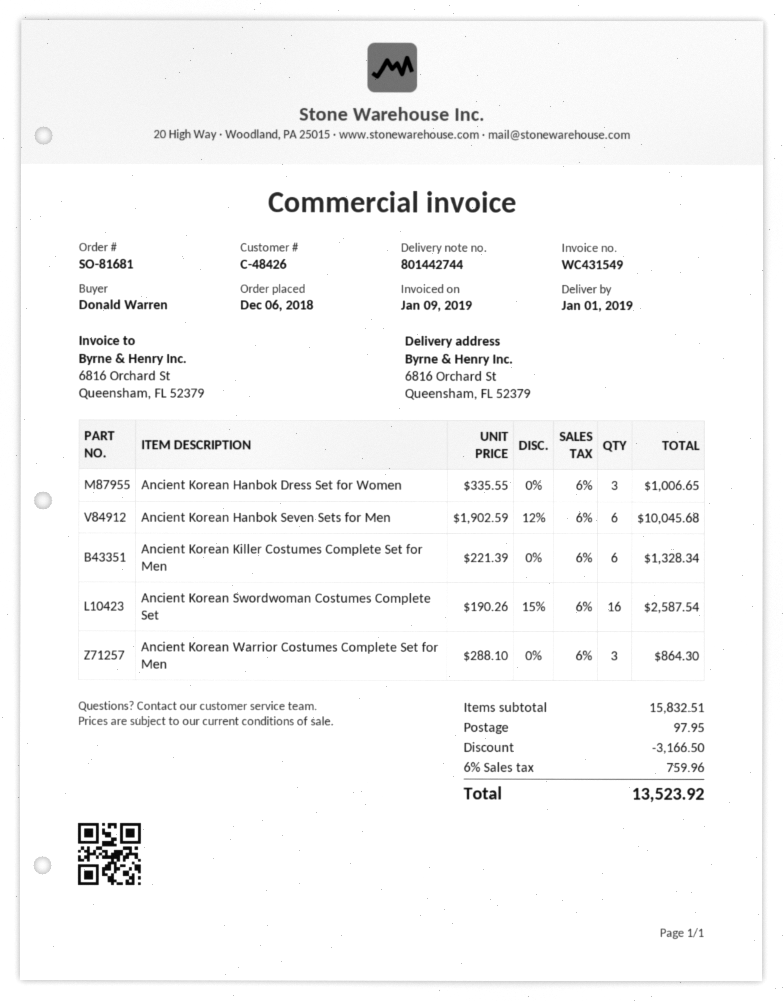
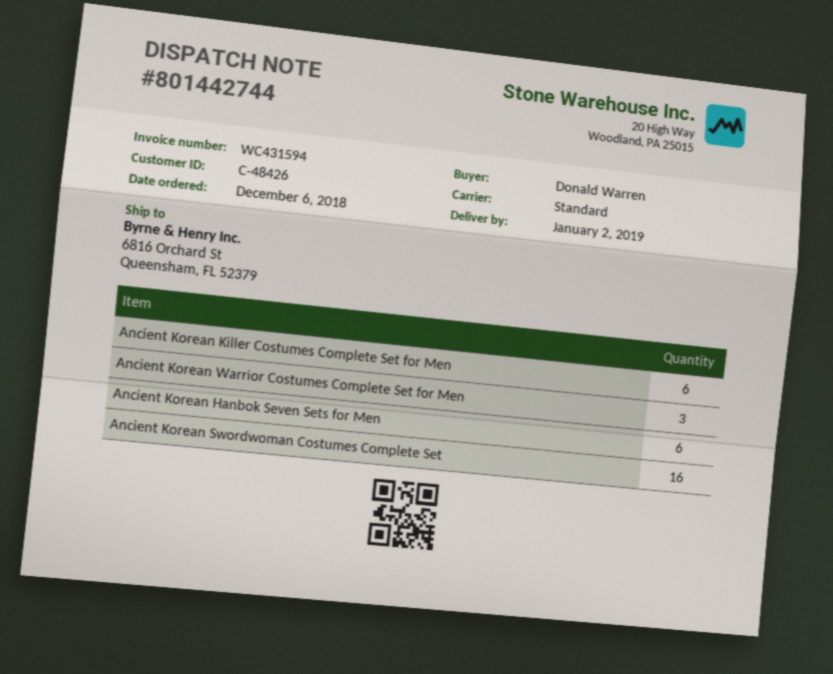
delivery date: 2019-01-01 -> 2019-01-02
invoice number: WC431549 -> WC431594
Ancient Korean Hanbok Dress Set for Women: 3 -> none

